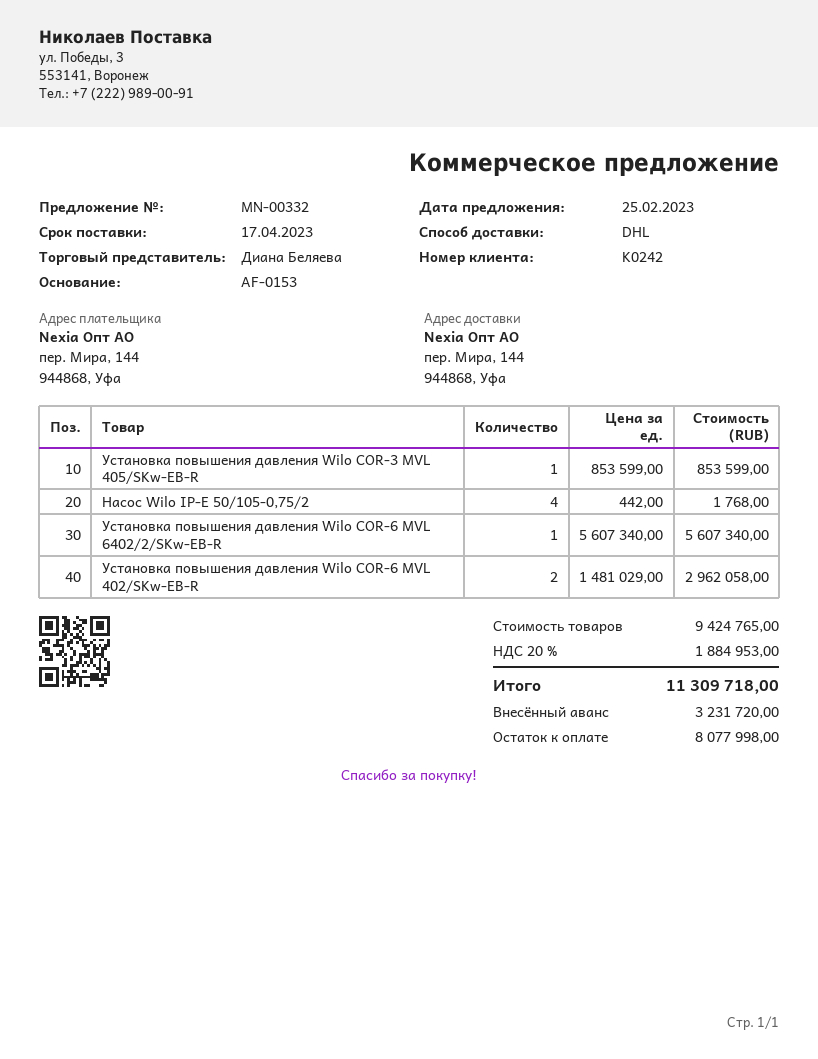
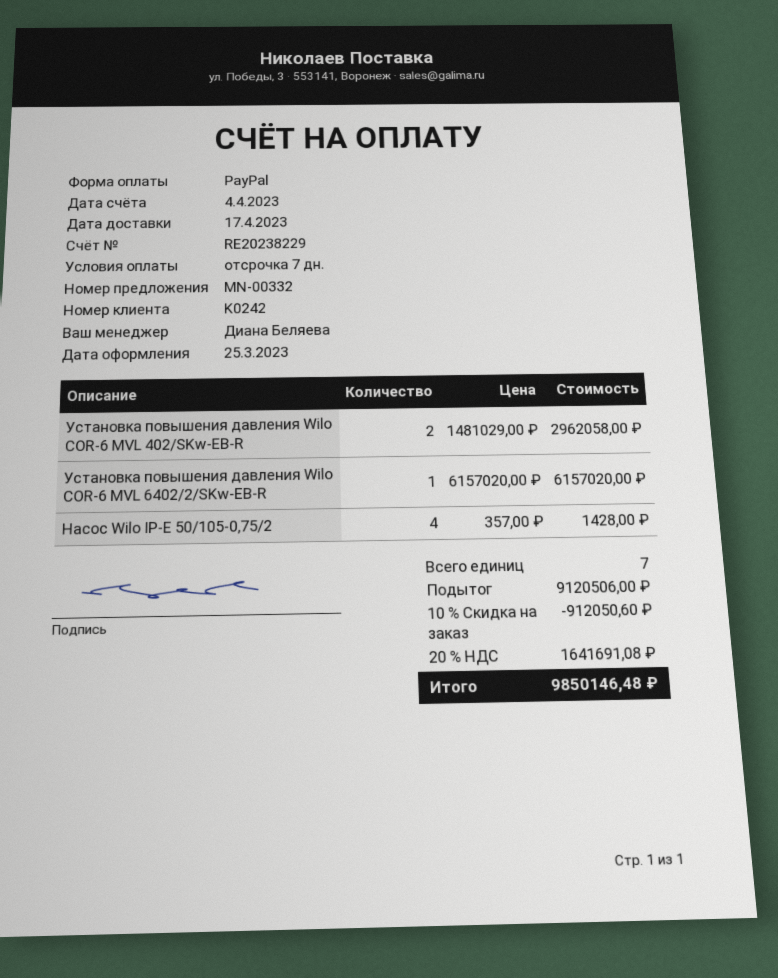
Установка повышения давления Wilo COR-3 MVL 405/SKw-EB-R: 1 x 853599.00 = 853599.00 -> none
Насос Wilo IP-E 50/105-0,75/2: 4 x 442.00 = 1768.00 -> 4 x 357.00 = 1428.00
Установка повышения давления Wilo COR-6 MVL 6402/2/SKw-EB-R: 1 x 5607340.00 = 5607340.00 -> 1 x 6157020.00 = 6157020.00
subtotal: 9424765.00 -> 9120506.00
discount: none -> 10% = 912050.60
tax: 20% = 1884953.00 -> 20% = 1641691.08
total: 11309718.00 -> 9850146.48

